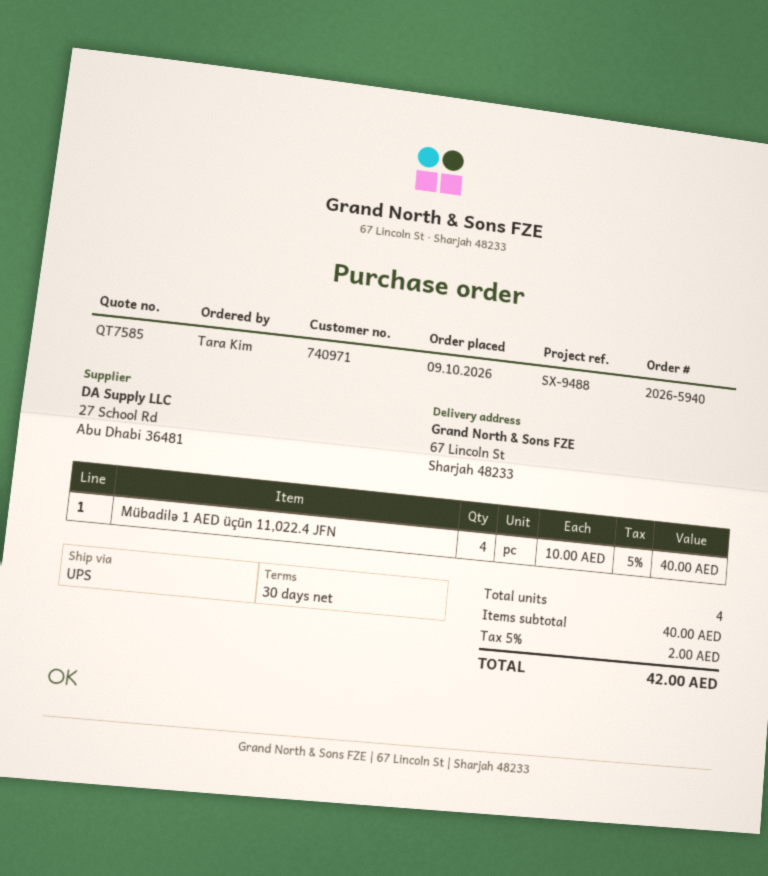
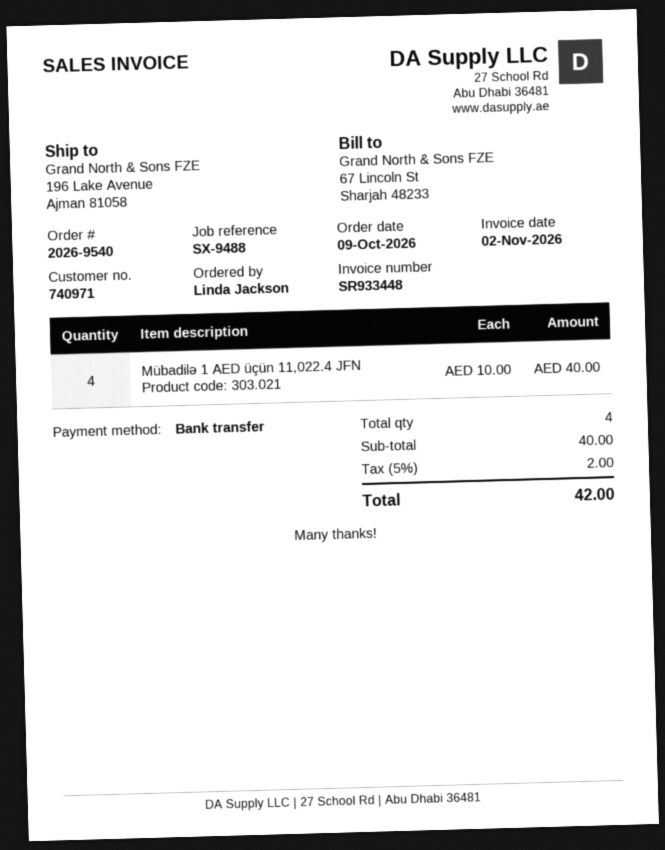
order number: 2026-5940 -> 2026-9540
ordered by: Tara Kim -> Linda Jackson
ship to: 67 Lincoln St, Sharjah 48233 -> 196 Lake Avenue, Ajman 81058

